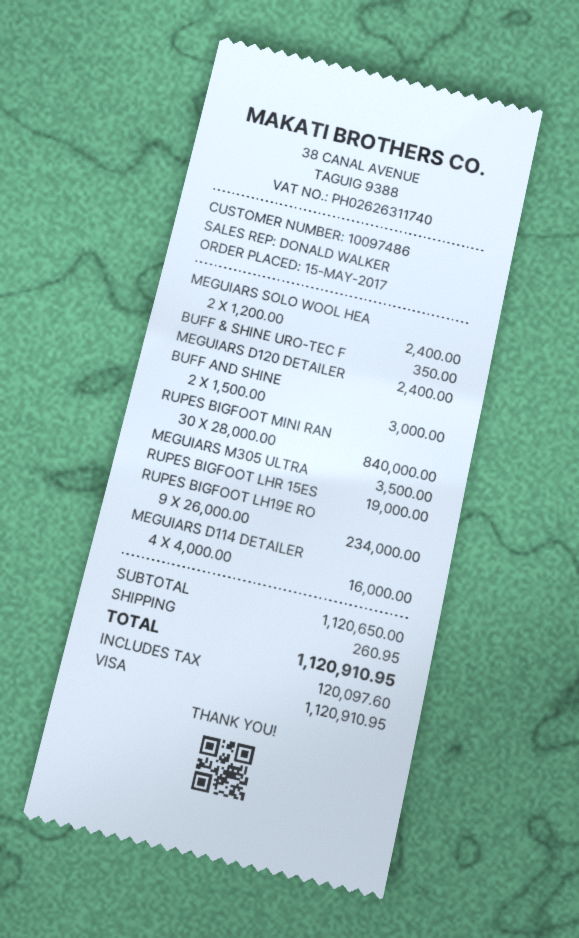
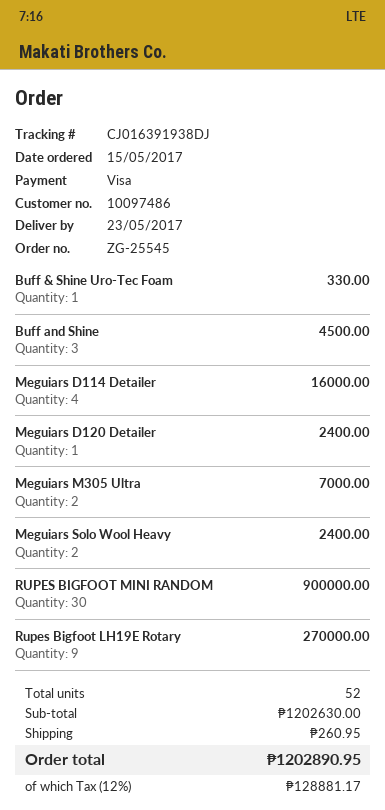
BUFF & SHINE URO-TEC F: 1 for 350.00 -> 1 for 330.00
BUFF AND SHINE: 2 for 3000.00 -> 3 for 4500.00
RUPES BIGFOOT MINI RAN: 30 for 840000.00 -> 30 for 900000.00
MEGUIARS M305 ULTRA: 1 for 3500.00 -> 2 for 7000.00
RUPES BIGFOOT LHR 15ES: 1 for 19000.00 -> none
RUPES BIGFOOT LH19E RO: 9 for 234000.00 -> 9 for 270000.00
subtotal: 1120650.00 -> 1202630.00
tax: 120097.60 -> 128881.17
total: 1120910.95 -> 1202890.95

